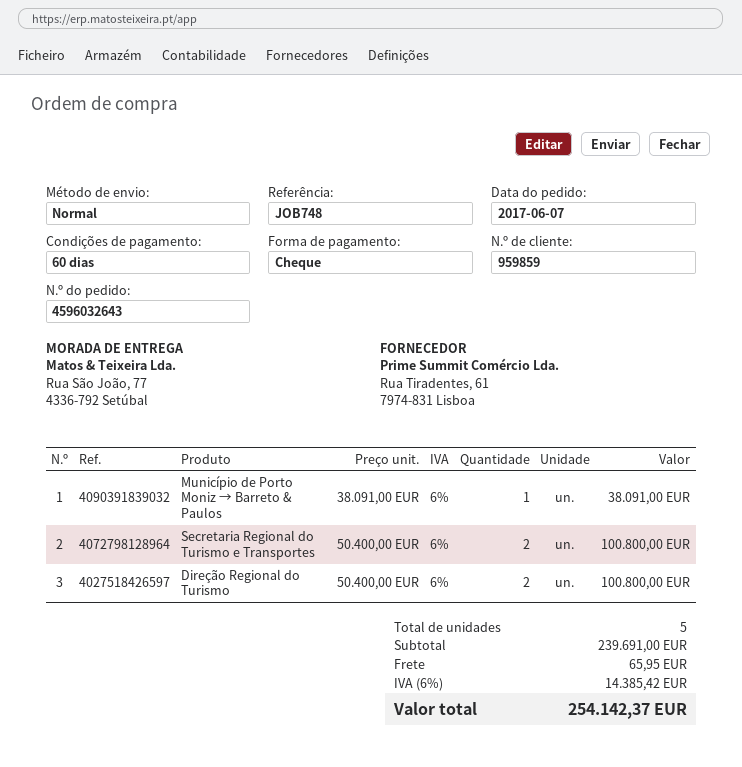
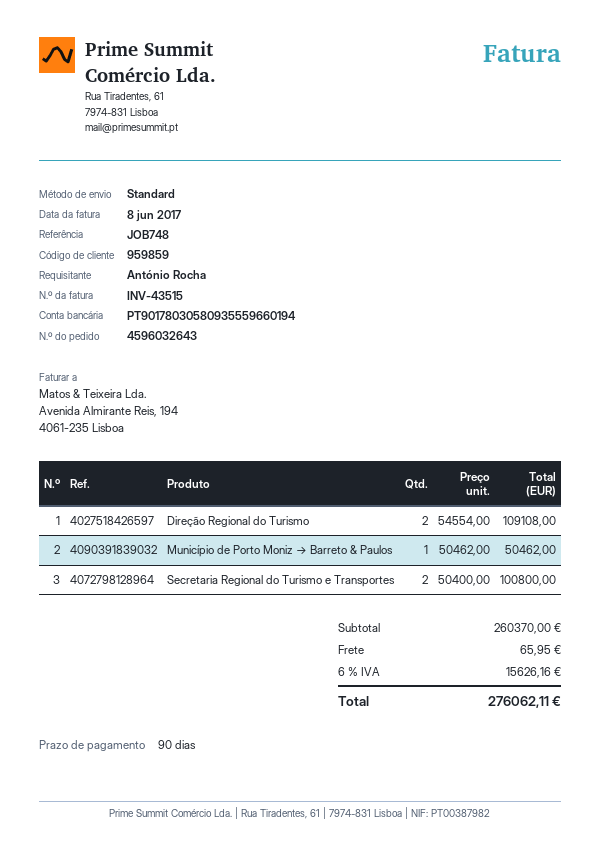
payment terms: 60 days -> 90 days
Município de Porto Moniz → Barreto & Paulos: 1 x 38091.00 = 38091.00 -> 1 x 50462.00 = 50462.00
Direção Regional do Turismo: 2 x 50400.00 = 100800.00 -> 2 x 54554.00 = 109108.00
subtotal: 239691.00 -> 260370.00
tax: 6% = 14385.42 -> 6% = 15626.16
total: 254142.37 -> 276062.11

